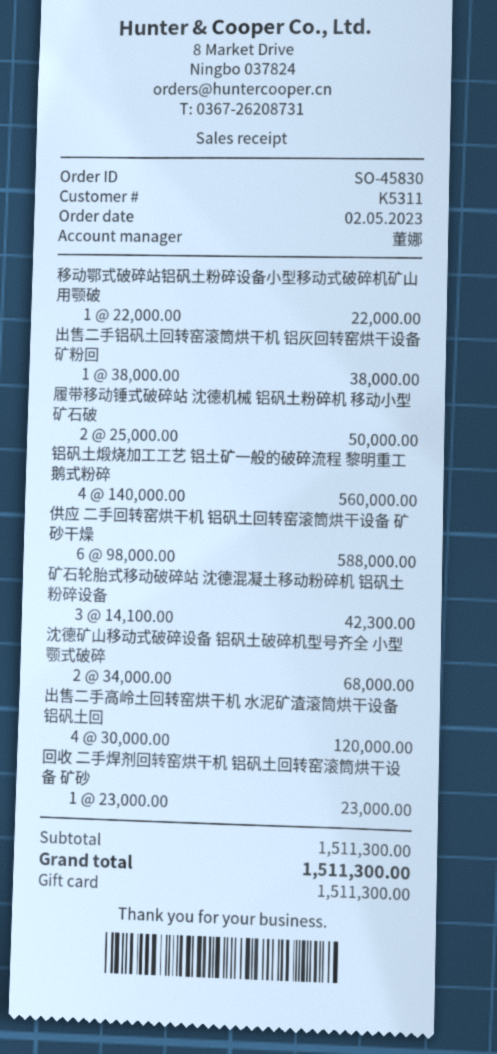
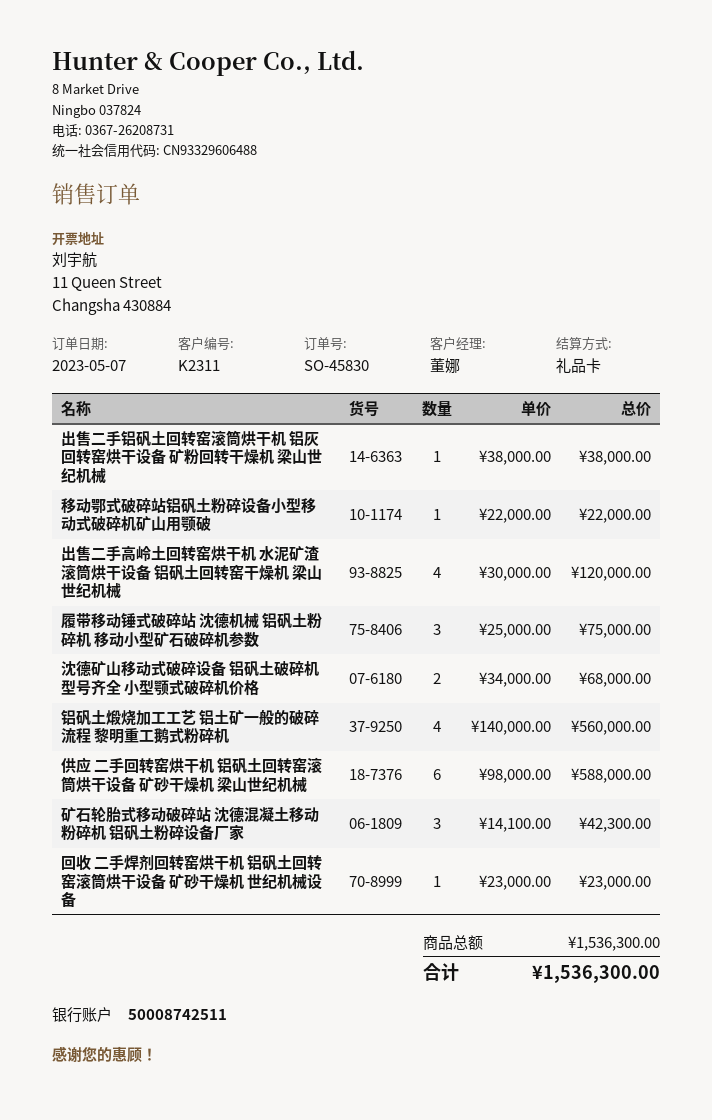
order date: 2023-05-02 -> 2023-05-07
customer number: K5311 -> K2311
履带移动锤式破碎站 沈德机械 铝矾土粉碎机 移动小型矿石破: 2 x 25000.00 = 50000.00 -> 3 x 25000.00 = 75000.00
subtotal: 1511300.00 -> 1536300.00
total: 1511300.00 -> 1536300.00

